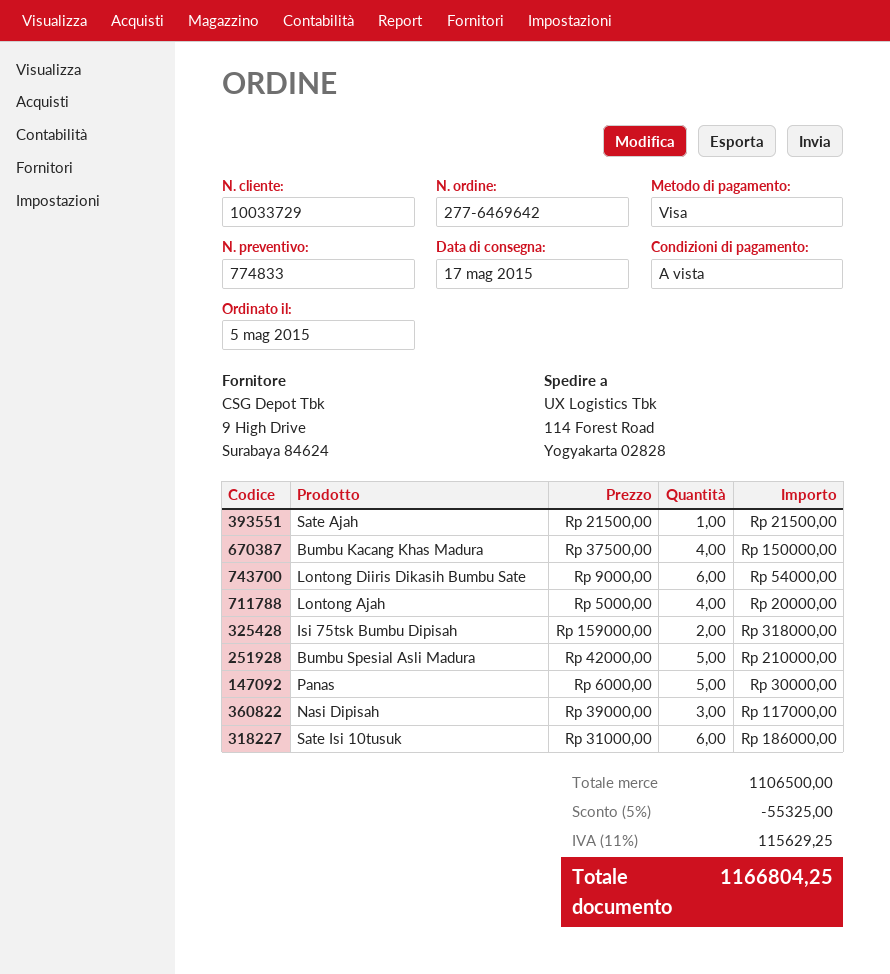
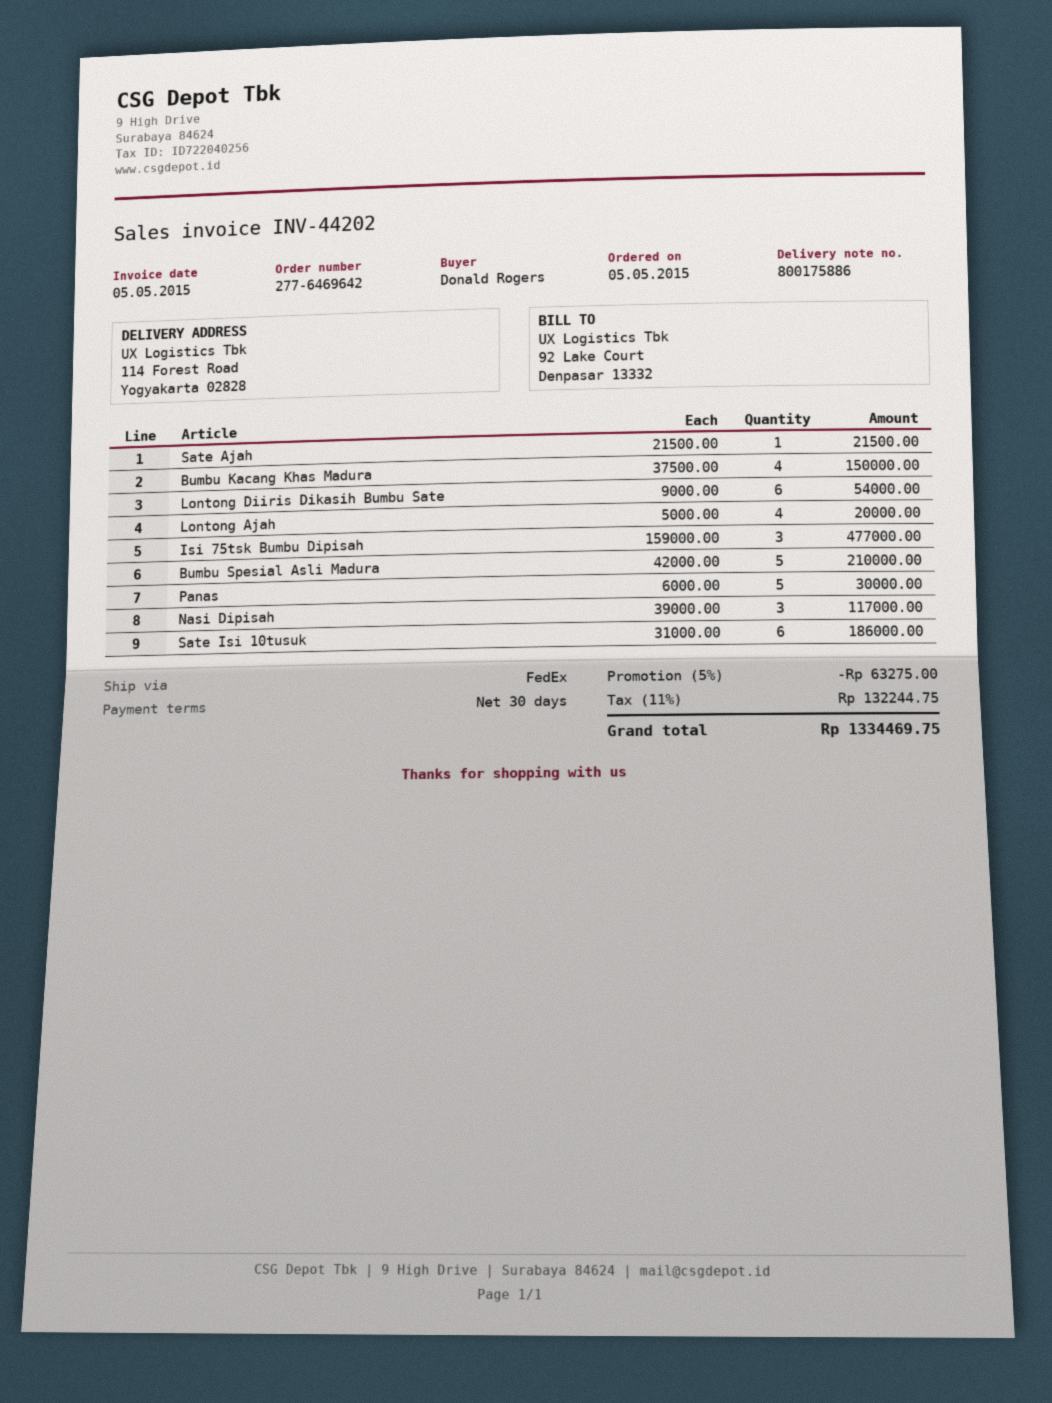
payment terms: on receipt -> 30 days
Isi 75tsk Bumbu Dipisah: 2 x 159000.00 = 318000.00 -> 3 x 159000.00 = 477000.00
discount: 5% = 55325.00 -> 5% = 63275.00
tax: 11% = 115629.25 -> 11% = 132244.75
total: 1166804.25 -> 1334469.75

